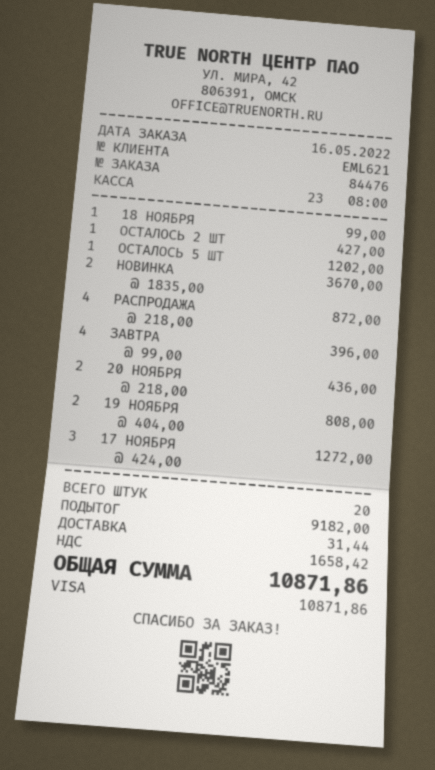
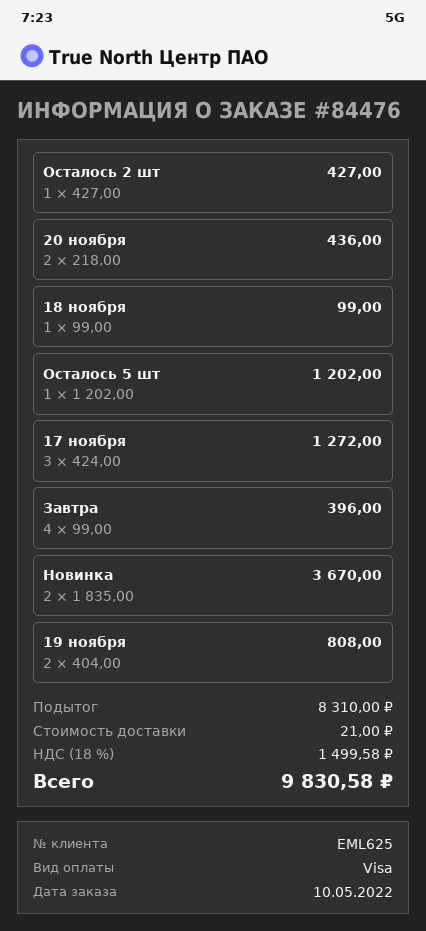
order date: 2022-05-16 -> 2022-05-10
customer number: EML621 -> EML625
РАСПРОДАЖА: 4 x 218.00 = 872.00 -> none
subtotal: 9182.00 -> 8310.00
shipping: 31.44 -> 21.00
tax: 1658.42 -> 1499.58
total: 10871.86 -> 9830.58

